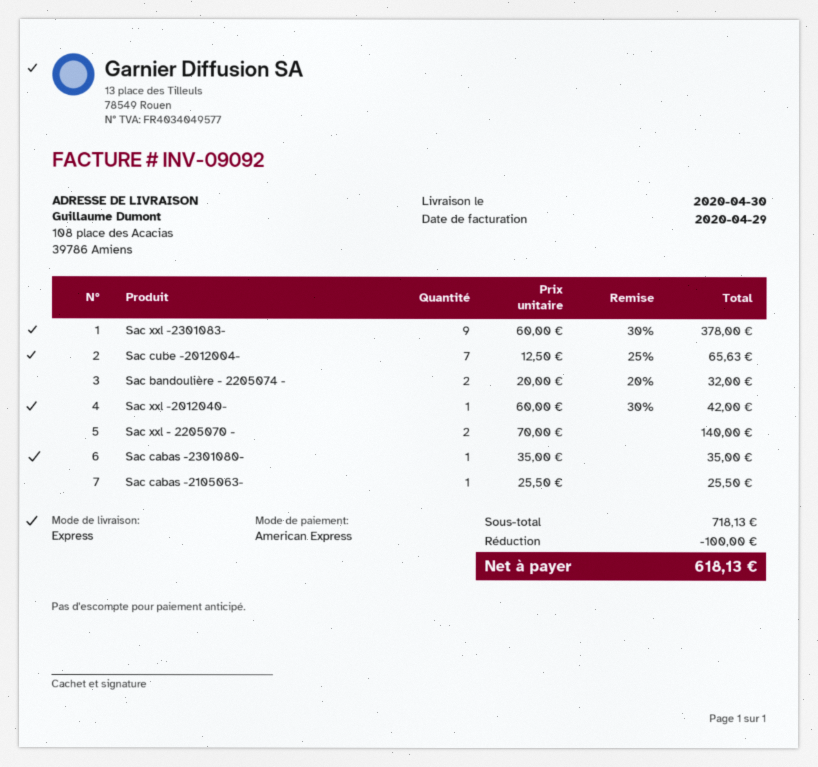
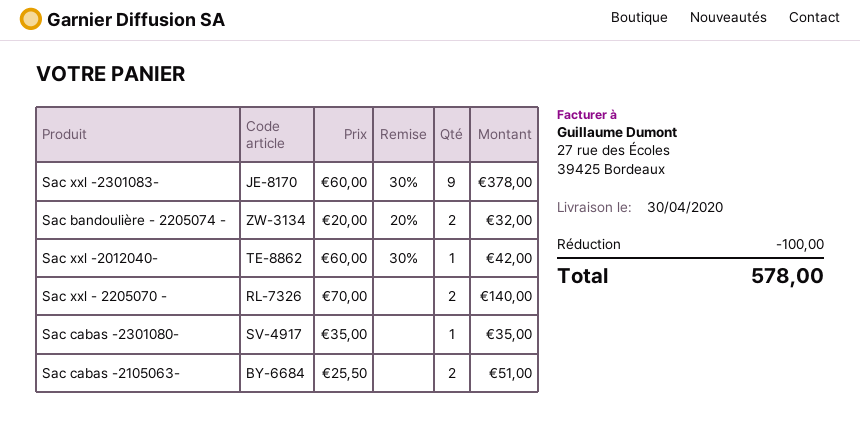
Sac cube -2012004-: 7 x 12.50 - 25% = 65.63 -> none
Sac cabas -2105063-: 1 x 25.50 = 25.50 -> 2 x 25.50 = 51.00
total: 618.13 -> 578.00

